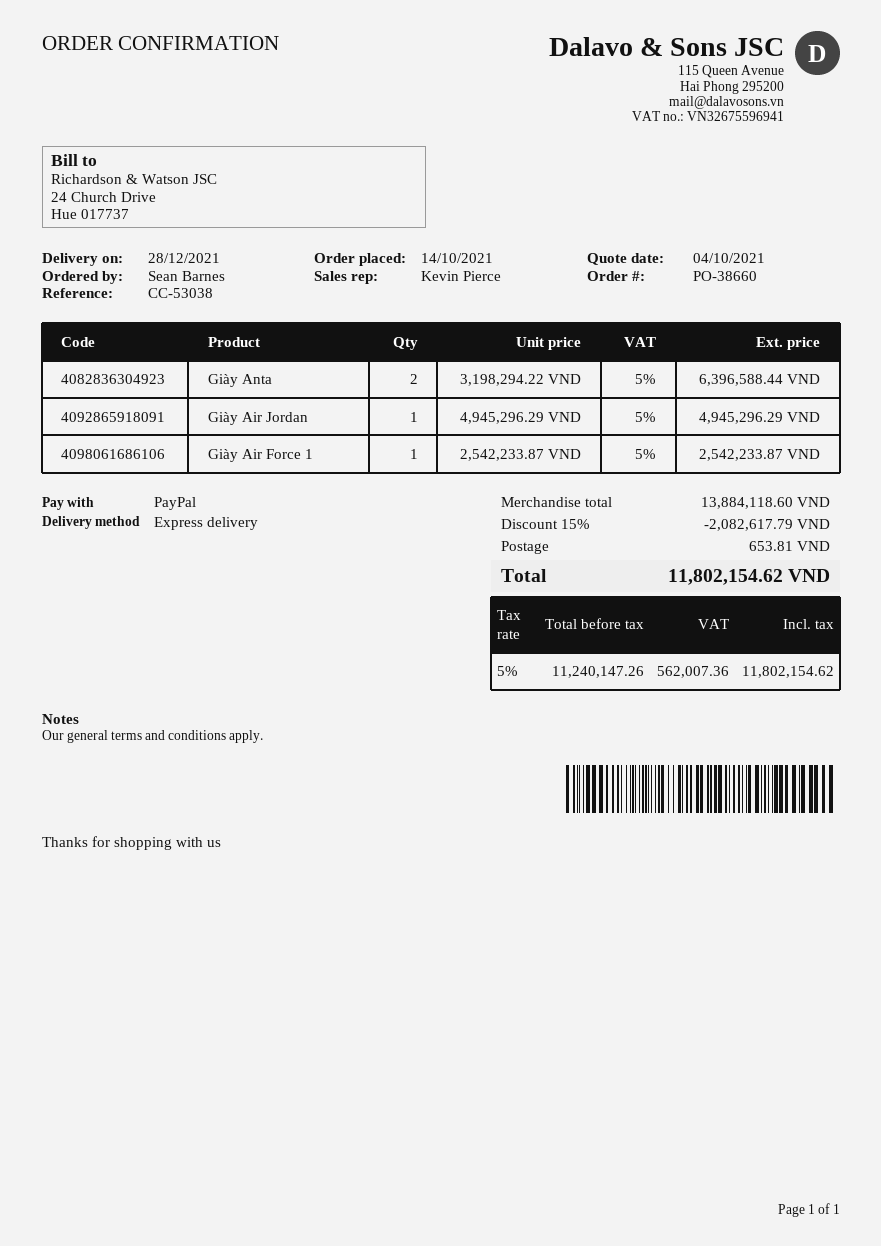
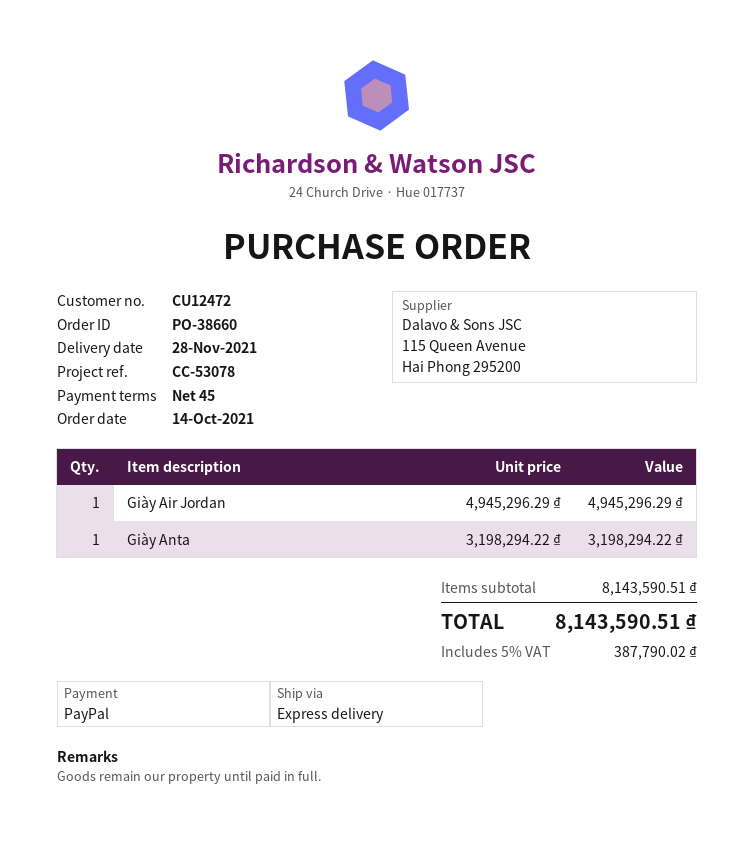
delivery date: 2021-12-28 -> 2021-11-28
reference: CC-53038 -> CC-53078
Giày Anta: 2 x 3198294.22 = 6396588.44 -> 1 x 3198294.22 = 3198294.22
Giày Air Force 1: 1 x 2542233.87 = 2542233.87 -> none
subtotal: 13884118.60 -> 8143590.51
discount: 15% = 2082617.79 -> none
shipping: 653.81 -> none
tax: 5% = 562007.36 -> 5% = 387790.02
total: 11802154.62 -> 8143590.51

